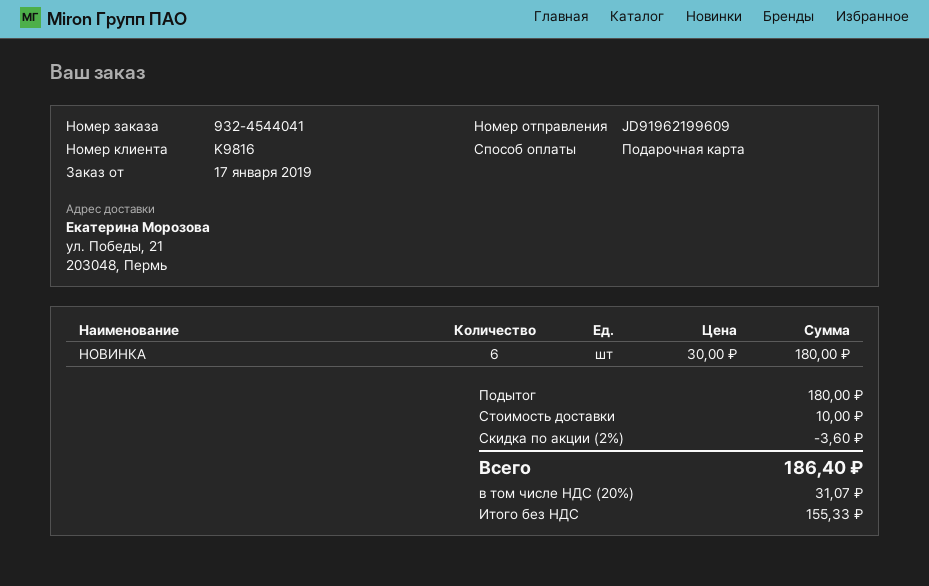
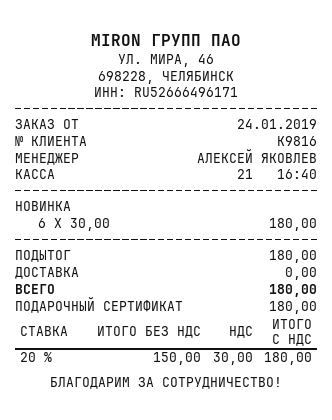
order date: 2019-01-17 -> 2019-01-24
discount: 2% = 3.60 -> none
shipping: 10.00 -> 0.00
net: 155.33 -> 150.00
tax: 20% = 31.07 -> 20% = 30.00
total: 186.40 -> 180.00

